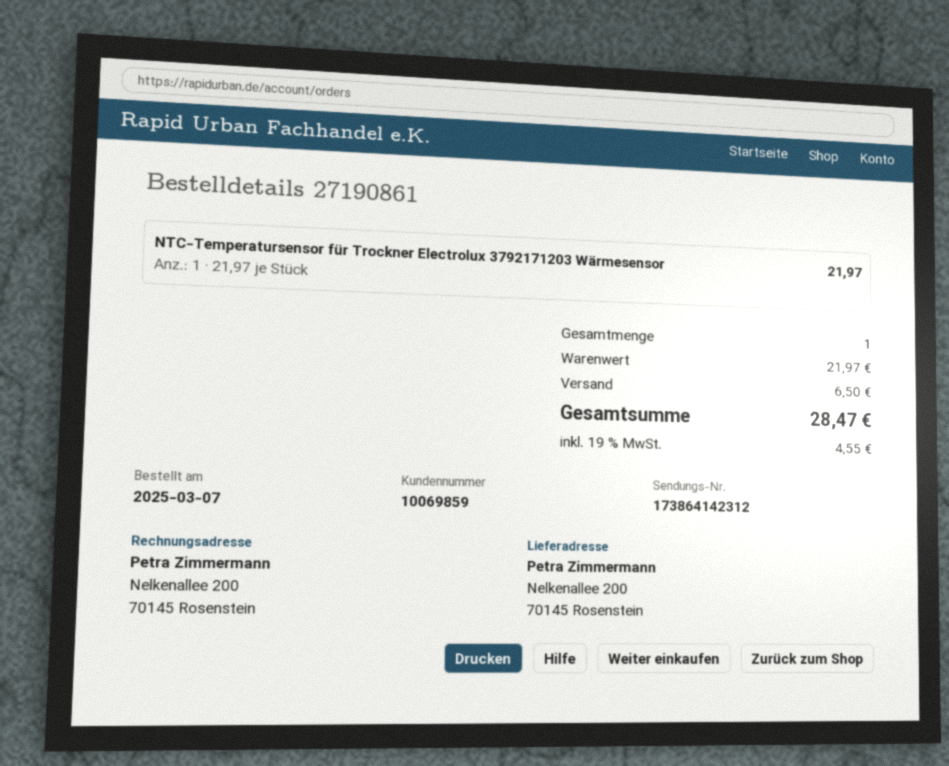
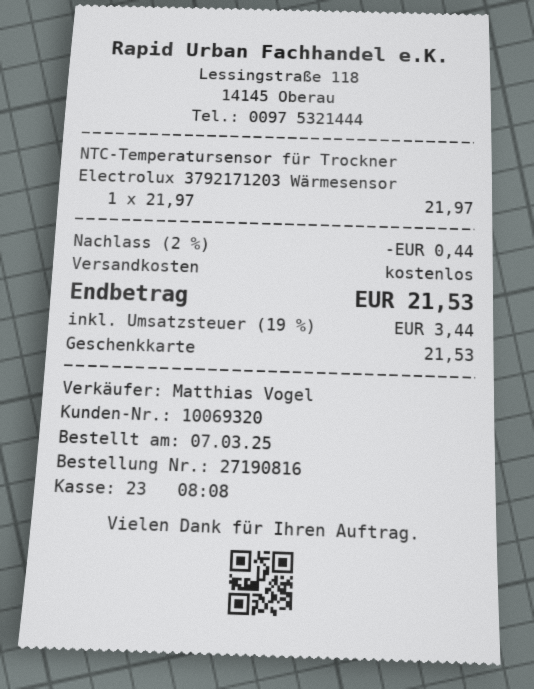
order number: 27190861 -> 27190816
customer number: 10069859 -> 10069320
discount: none -> 2% = 0.44
shipping: 6.50 -> 0.00
tax: 19% = 4.55 -> 19% = 3.44
total: 28.47 -> 21.53

